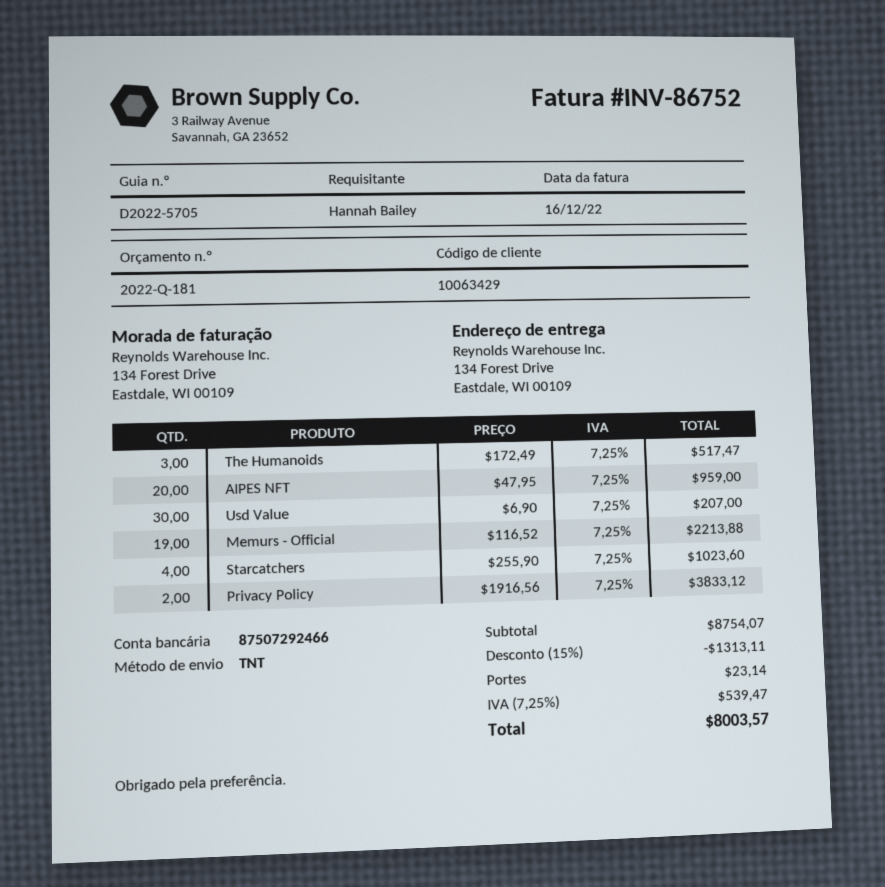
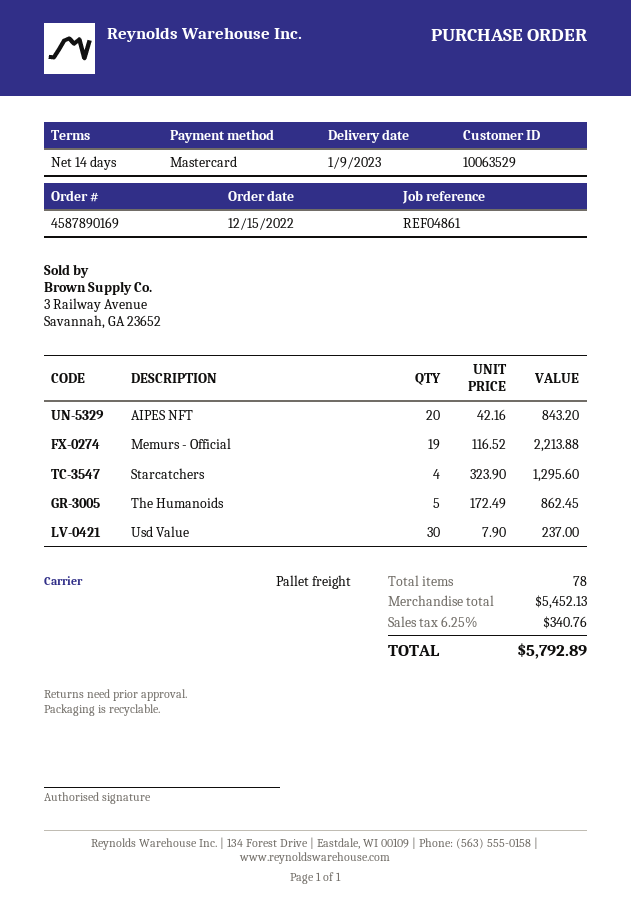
customer number: 10063429 -> 10063529
shipping method: TNT -> pallet freight
The Humanoids: 3 x 172.49 = 517.47 -> 5 x 172.49 = 862.45
AIPES NFT: 20 x 47.95 = 959.00 -> 20 x 42.16 = 843.20
Usd Value: 30 x 6.90 = 207.00 -> 30 x 7.90 = 237.00
Starcatchers: 4 x 255.90 = 1023.60 -> 4 x 323.90 = 1295.60
Privacy Policy: 2 x 1916.56 = 3833.12 -> none
subtotal: 8754.07 -> 5452.13
discount: 15% = 1313.11 -> none
shipping: 23.14 -> none
tax: 7.25% = 539.47 -> 6.25% = 340.76
total: 8003.57 -> 5792.89

